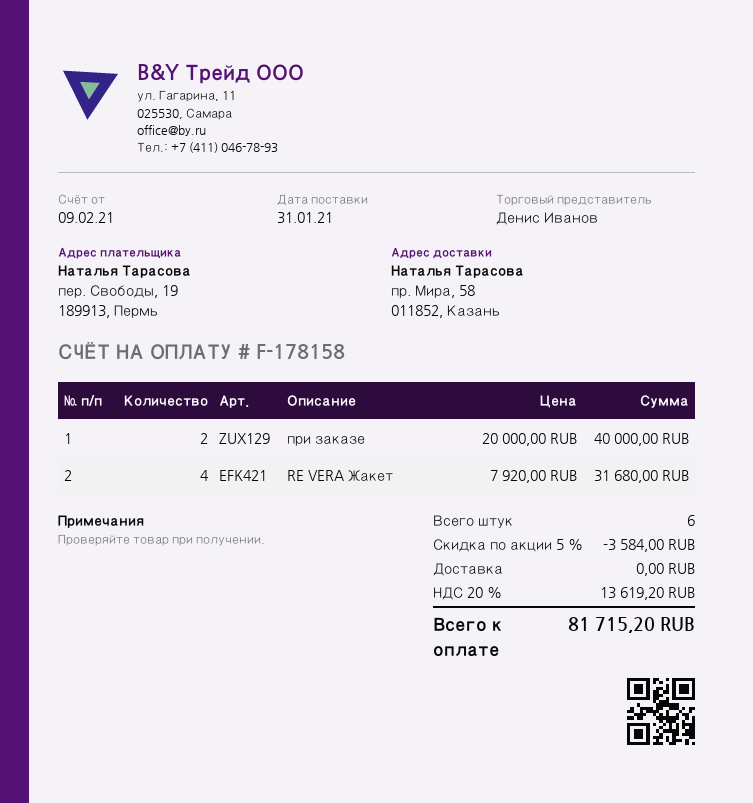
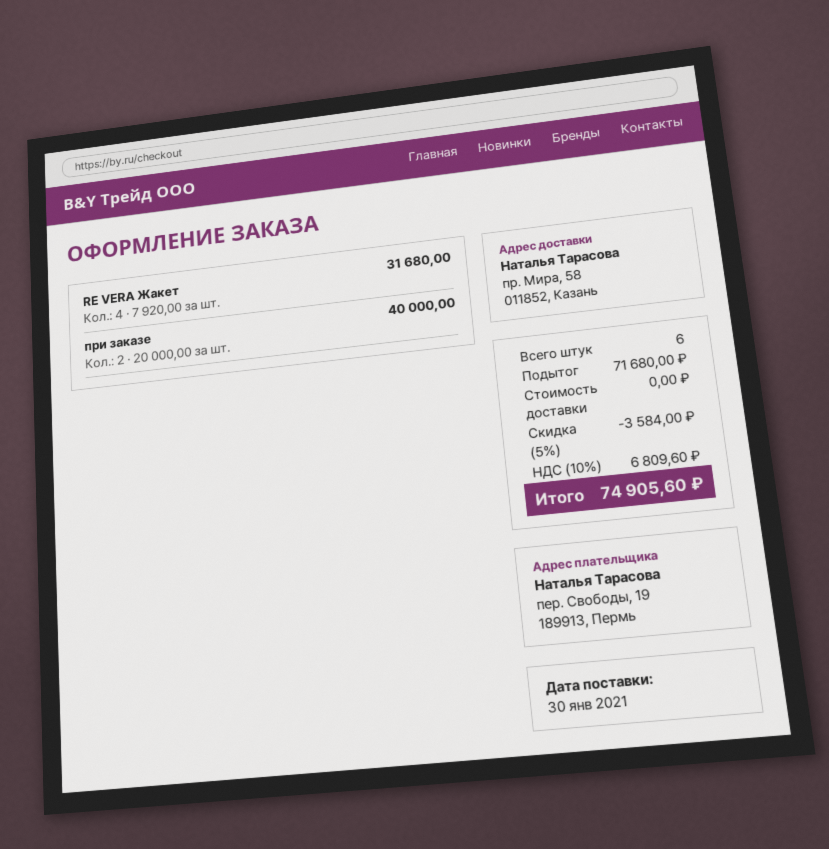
delivery date: 2021-01-31 -> 2021-01-30
tax: 20% = 13619.20 -> 10% = 6809.60
total: 81715.20 -> 74905.60

